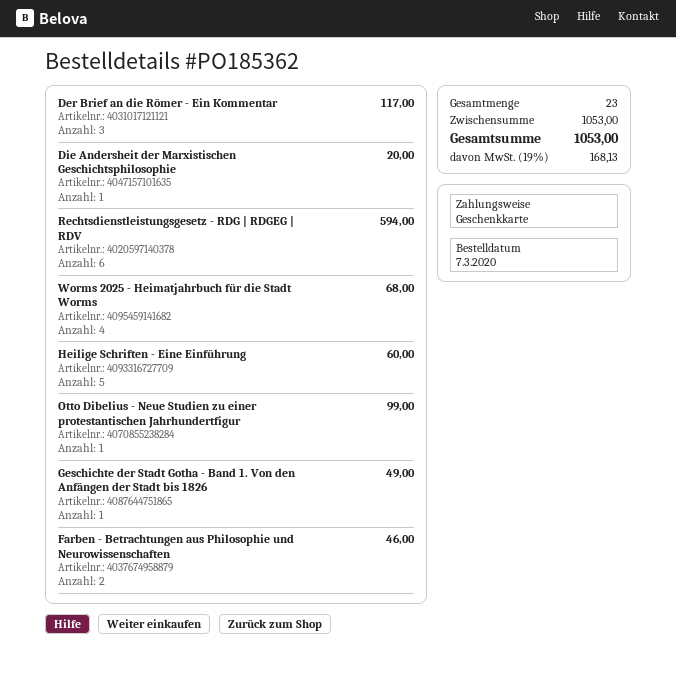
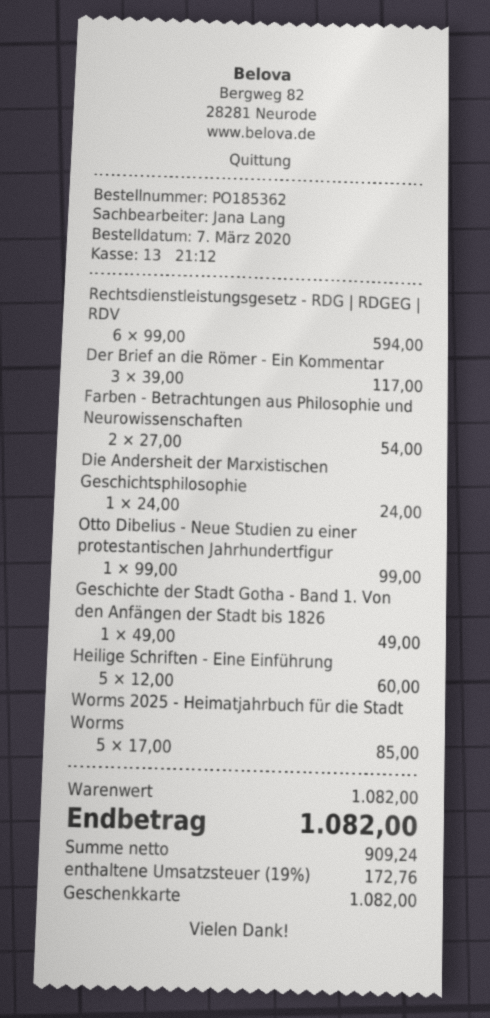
Die Andersheit der Marxistischen Geschichtsphilosophie: 1 for 20.00 -> 1 for 24.00
Worms 2025 - Heimatjahrbuch für die Stadt Worms: 4 for 68.00 -> 5 for 85.00
Farben - Betrachtungen aus Philosophie und Neurowissenschaften: 2 for 46.00 -> 2 for 54.00
subtotal: 1053.00 -> 1082.00
tax: 19% = 168.13 -> 19% = 172.76
total: 1053.00 -> 1082.00

